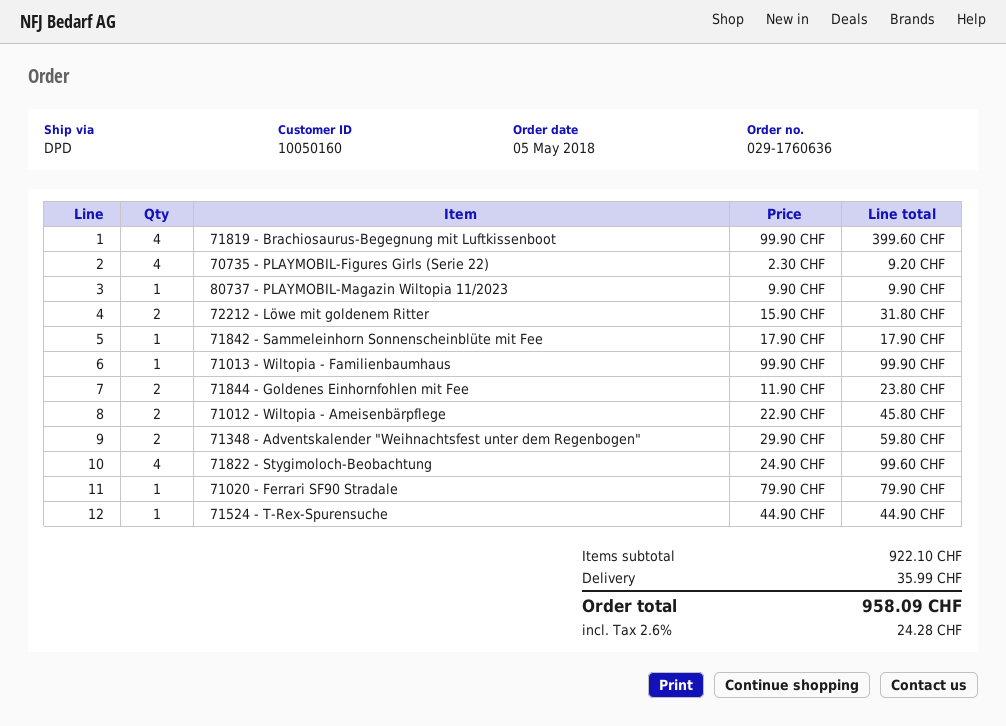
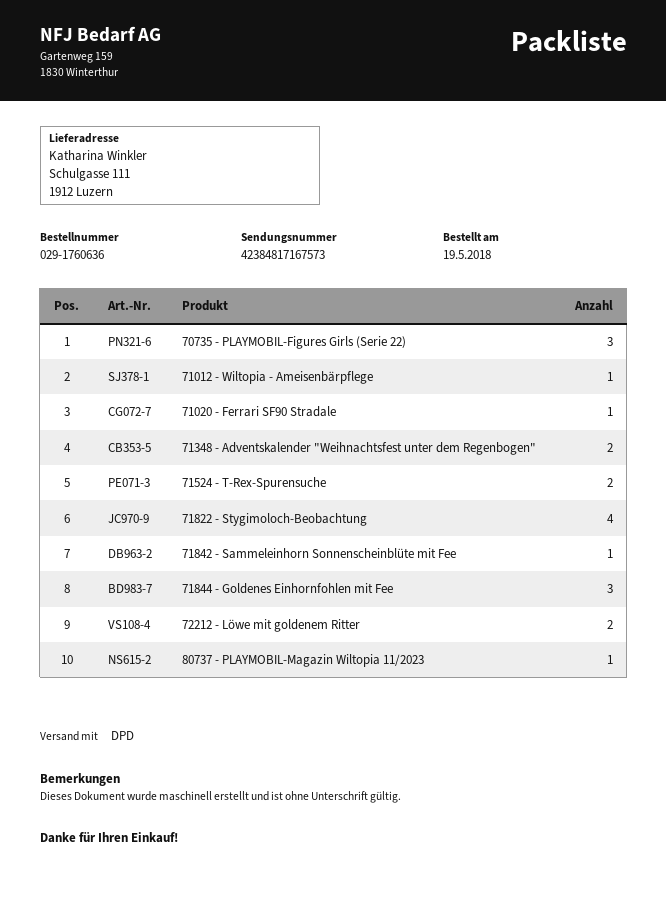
order date: 2018-05-05 -> 2018-05-19
71819 - Brachiosaurus-Begegnung mit Luftkissenboot: 4 -> none
70735 - PLAYMOBIL-Figures Girls (Serie 22): 4 -> 3
71013 - Wiltopia - Familienbaumhaus: 1 -> none
71844 - Goldenes Einhornfohlen mit Fee: 2 -> 3
71012 - Wiltopia - Ameisenbärpflege: 2 -> 1
71524 - T-Rex-Spurensuche: 1 -> 2

